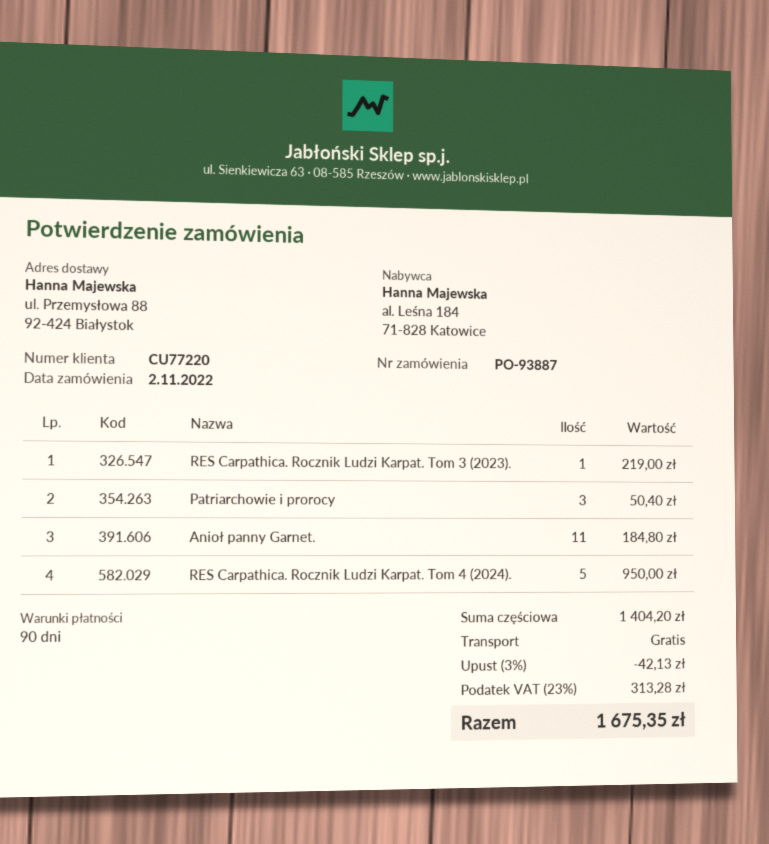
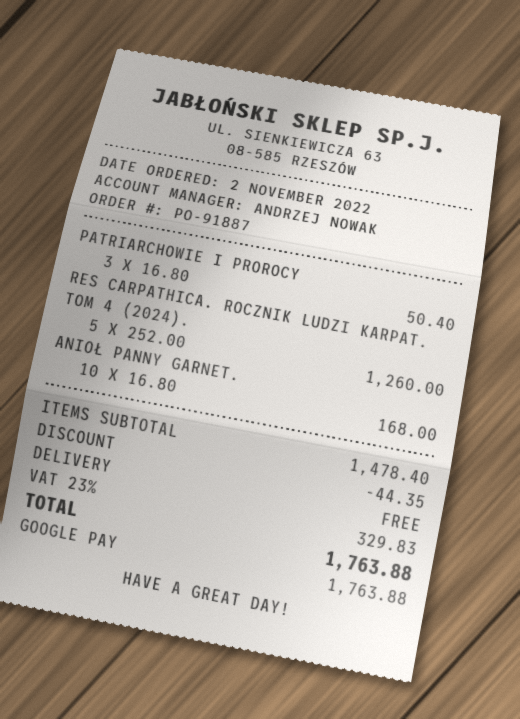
order number: PO-93887 -> PO-91887
RES Carpathica. Rocznik Ludzi Karpat. Tom 3 (2023).: 1 for 219.00 -> none
Anioł panny Garnet.: 11 for 184.80 -> 10 for 168.00
RES Carpathica. Rocznik Ludzi Karpat. Tom 4 (2024).: 5 for 950.00 -> 5 for 1260.00
subtotal: 1404.20 -> 1478.40
discount: 42.13 -> 44.35
tax: 23% = 313.28 -> 23% = 329.83
total: 1675.35 -> 1763.88

